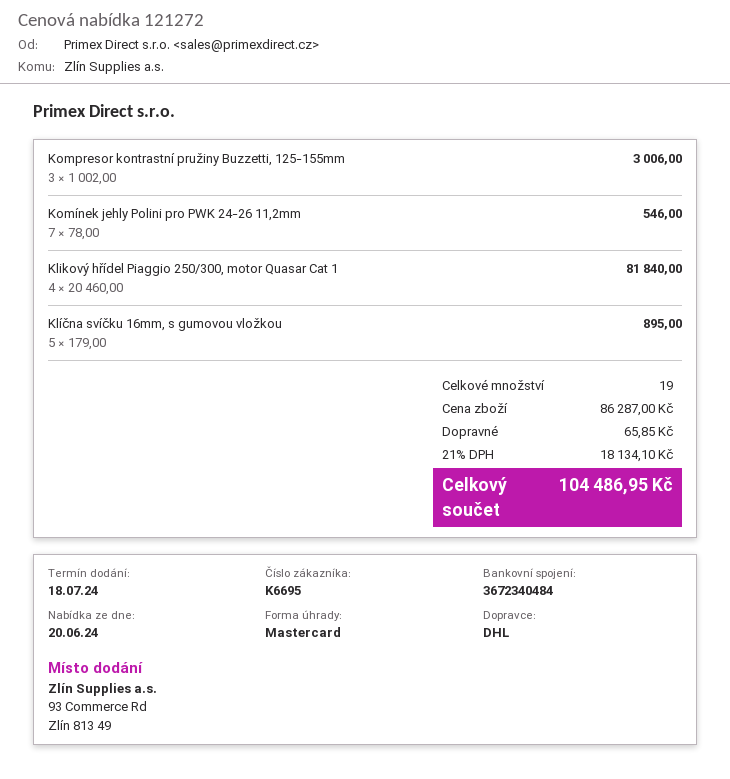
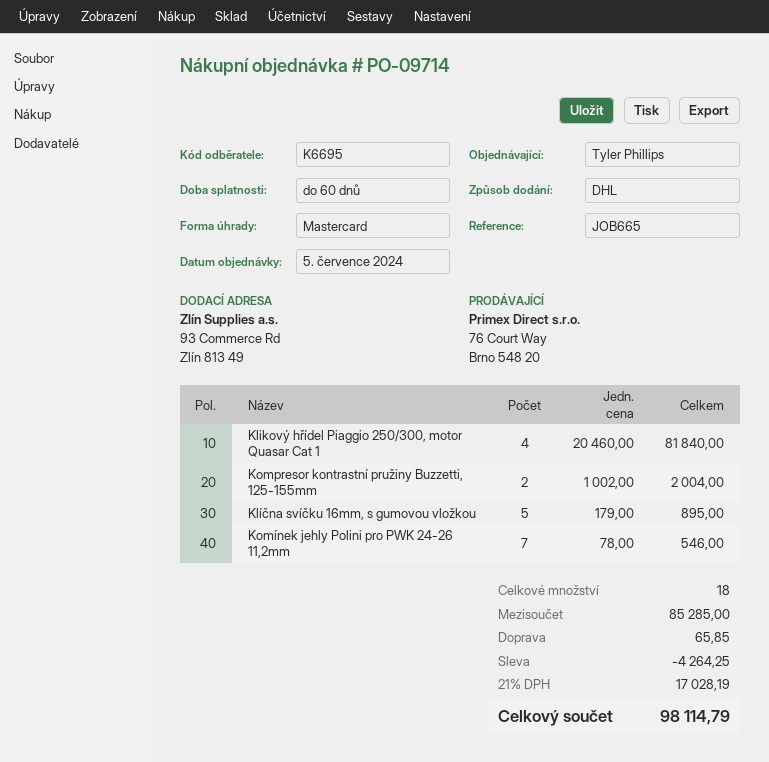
Kompresor kontrastní pružiny Buzzetti, 125-155mm: 3 x 1002.00 = 3006.00 -> 2 x 1002.00 = 2004.00
total quantity: 19 -> 18
subtotal: 86287.00 -> 85285.00
discount: none -> 4264.25
tax: 21% = 18134.10 -> 21% = 17028.19
total: 104486.95 -> 98114.79

